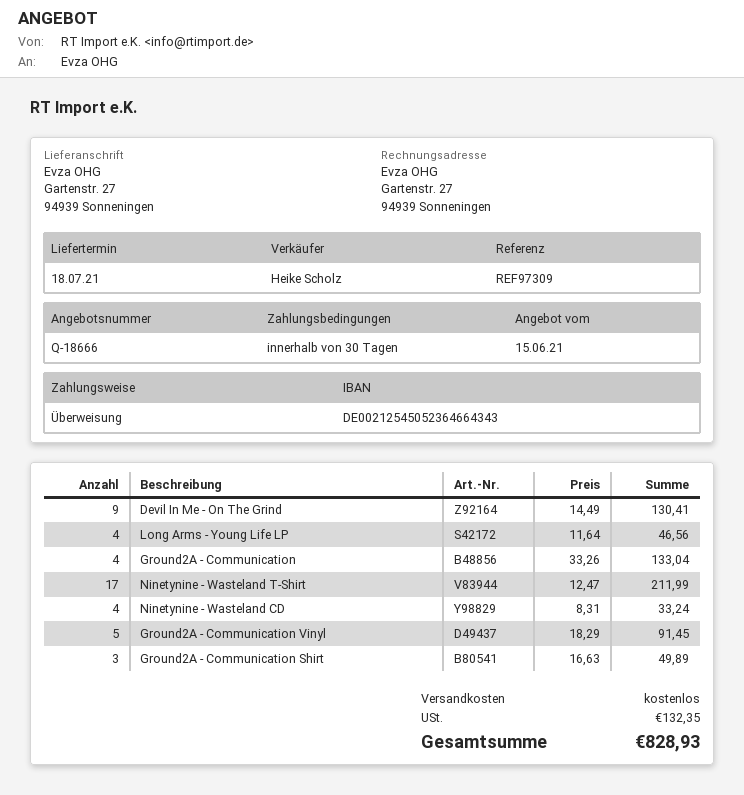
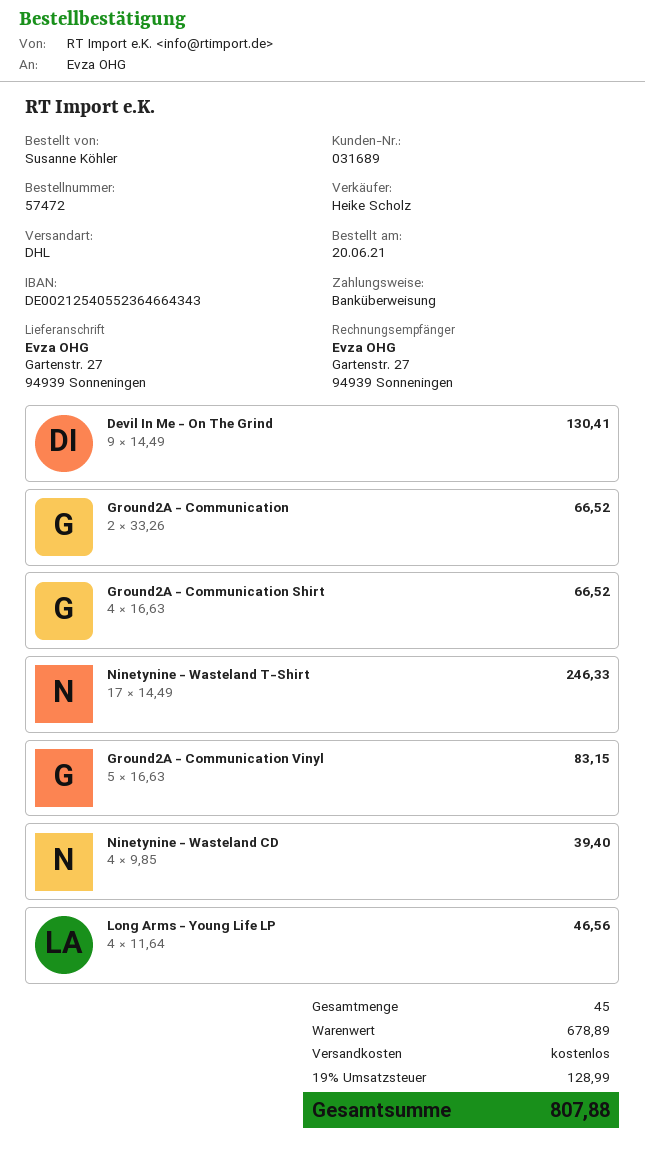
bank account: DE00212545052364664343 -> DE00212540552364664343
Ground2A - Communication: 4 x 33.26 = 133.04 -> 2 x 33.26 = 66.52
Ninetynine - Wasteland T-Shirt: 17 x 12.47 = 211.99 -> 17 x 14.49 = 246.33
Ninetynine - Wasteland CD: 4 x 8.31 = 33.24 -> 4 x 9.85 = 39.40
Ground2A - Communication Vinyl: 5 x 18.29 = 91.45 -> 5 x 16.63 = 83.15
Ground2A - Communication Shirt: 3 x 16.63 = 49.89 -> 4 x 16.63 = 66.52
tax: 132.35 -> 128.99
total: 828.93 -> 807.88

